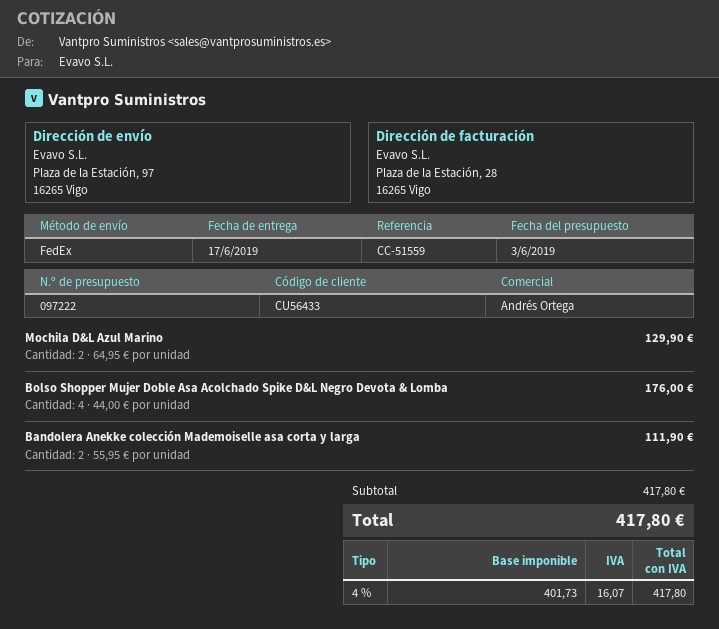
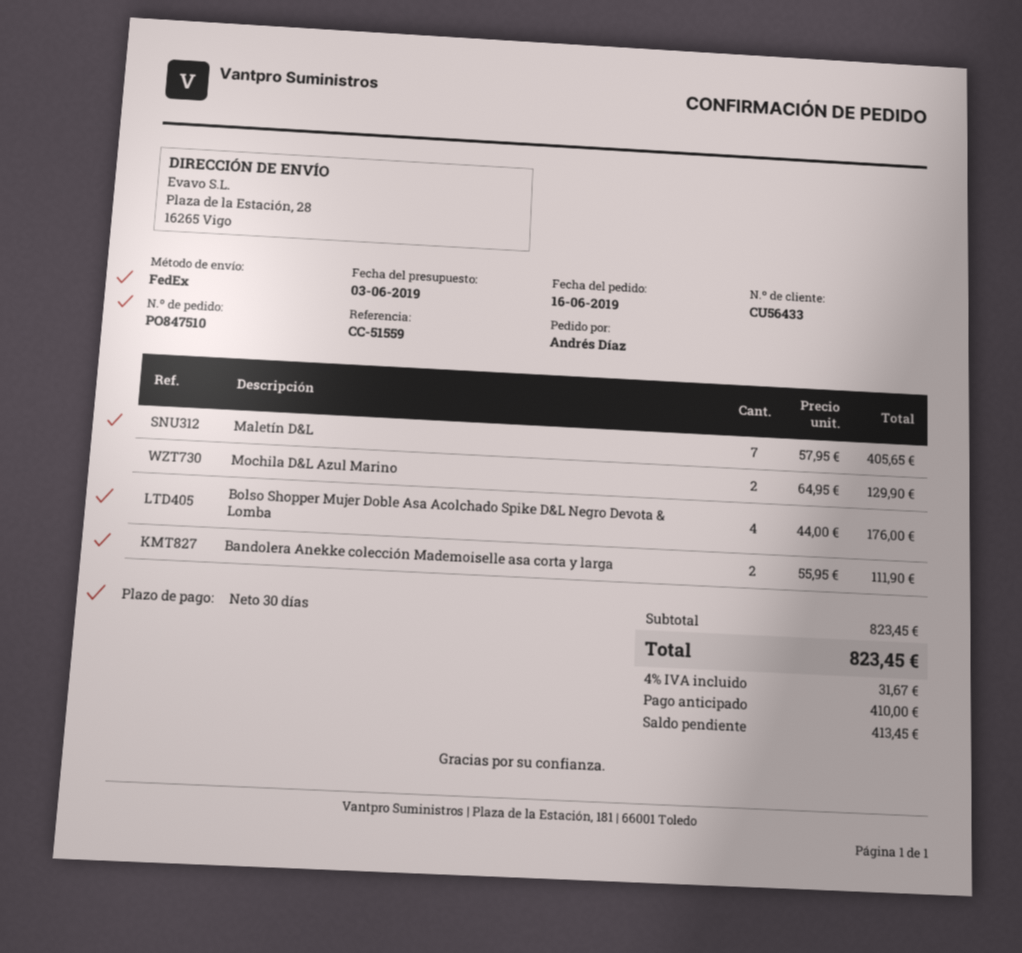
ship to: Plaza de la Estación, 97, 16265 Vigo -> Plaza de la Estación, 28, 16265 Vigo
Maletín D&L: none -> 7 x 57.95 = 405.65
subtotal: 417.80 -> 823.45
tax: 4% = 16.07 -> 4% = 31.67
total: 417.80 -> 823.45

